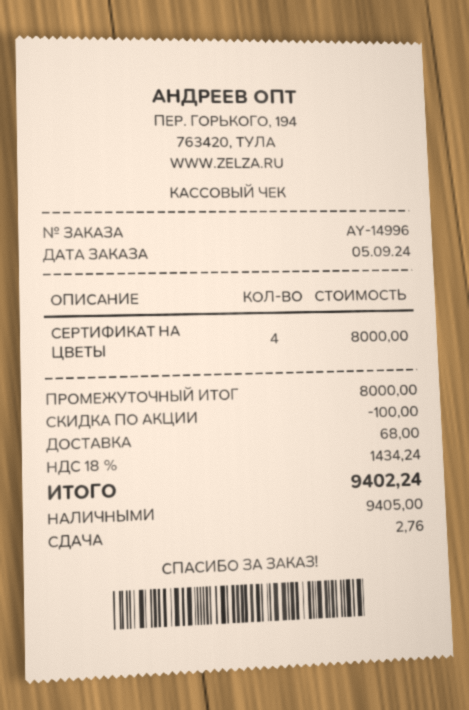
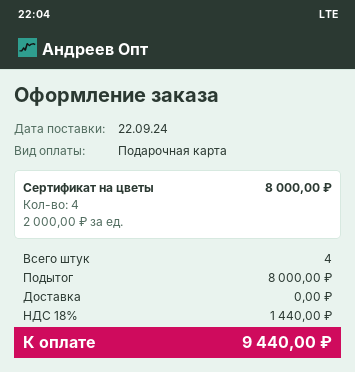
payment method: cash -> gift card
discount: 100.00 -> none
shipping: 68.00 -> 0.00
tax: 18% = 1434.24 -> 18% = 1440.00
total: 9402.24 -> 9440.00

